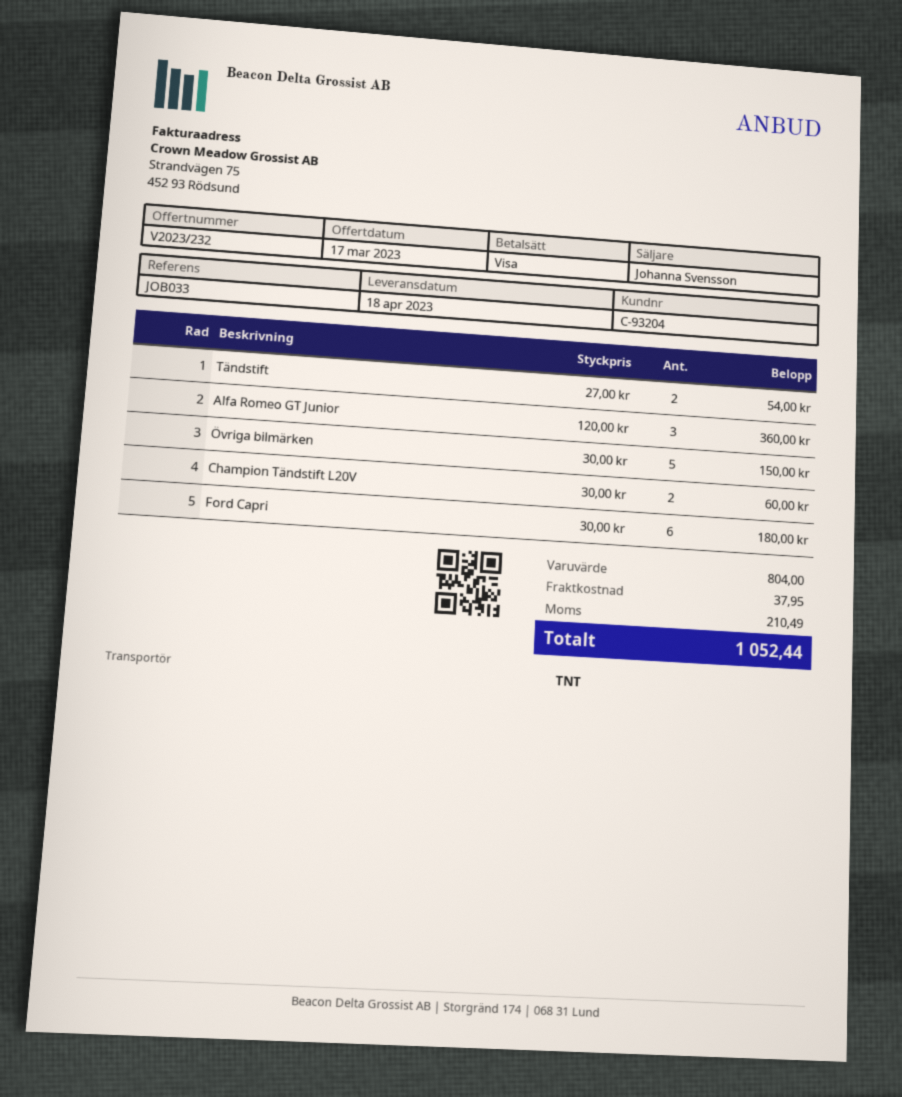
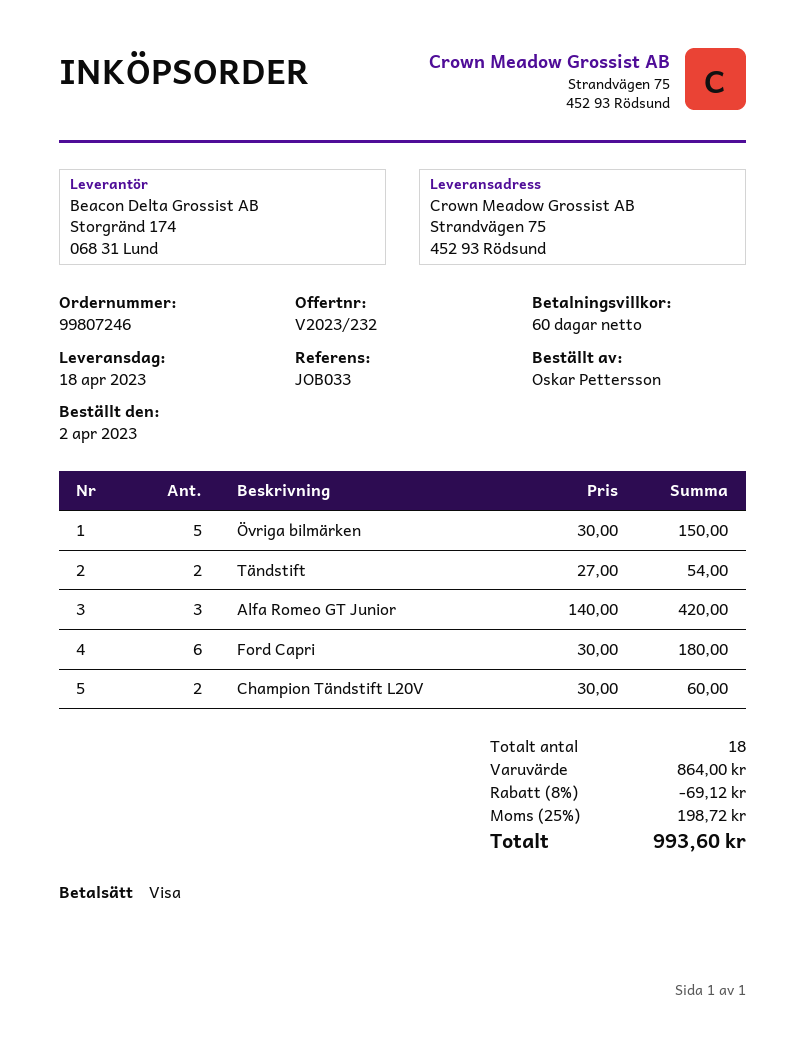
Alfa Romeo GT Junior: 3 x 120.00 = 360.00 -> 3 x 140.00 = 420.00
subtotal: 804.00 -> 864.00
discount: none -> 8% = 69.12
shipping: 37.95 -> none
tax: 210.49 -> 198.72
total: 1052.44 -> 993.60

